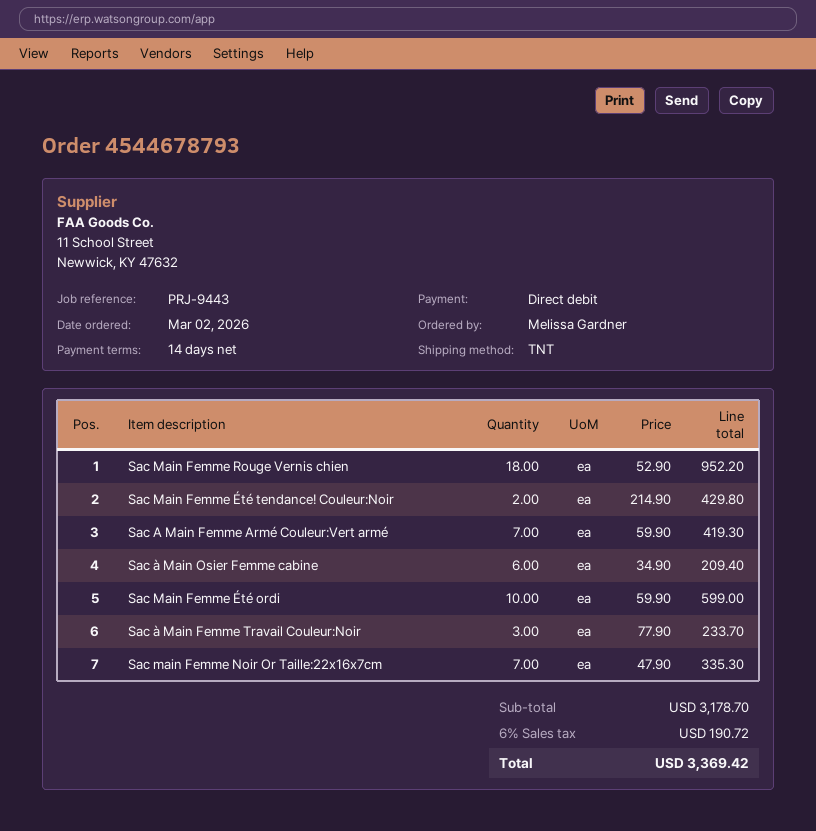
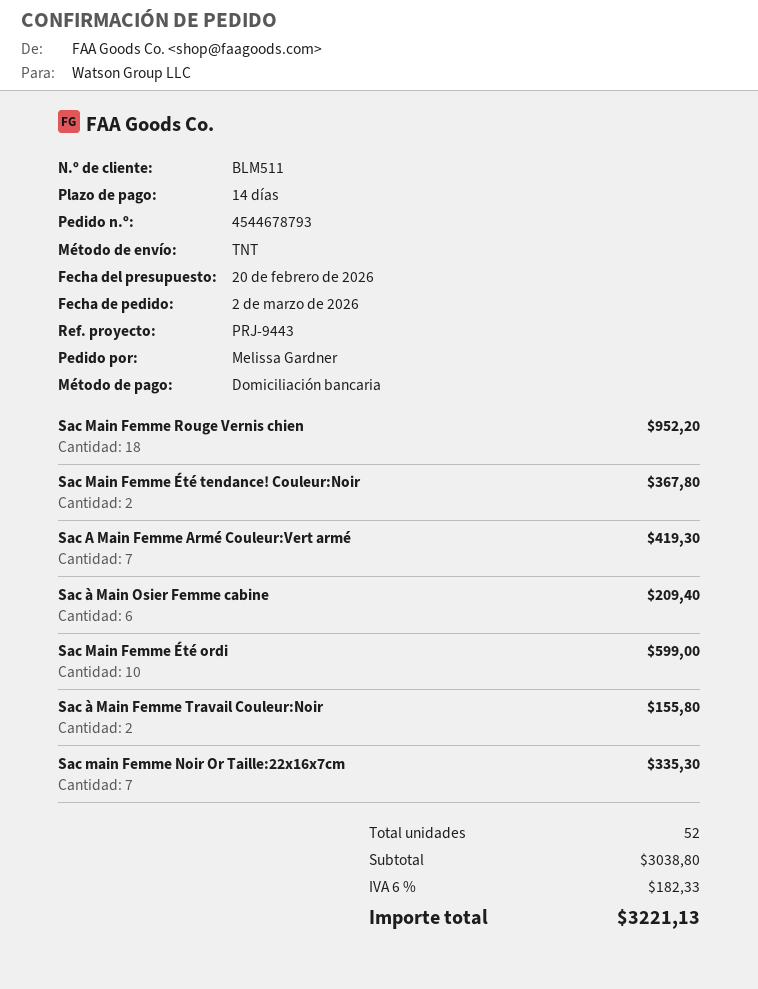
Sac Main Femme Été tendance! Couleur:Noir: 2 for 429.80 -> 2 for 367.80
Sac à Main Femme Travail Couleur:Noir: 3 for 233.70 -> 2 for 155.80
subtotal: 3178.70 -> 3038.80
tax: 6% = 190.72 -> 6% = 182.33
total: 3369.42 -> 3221.13

